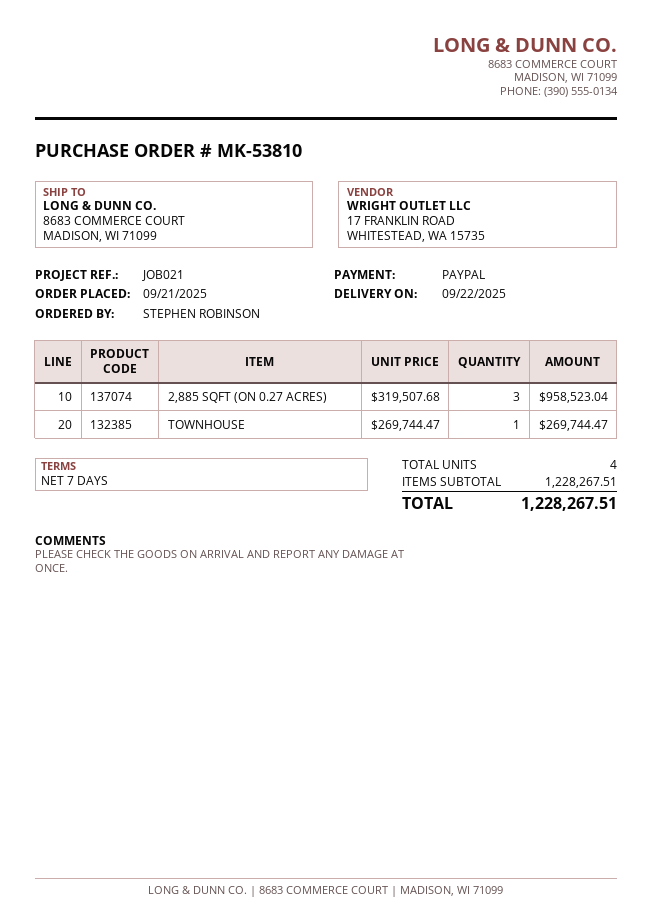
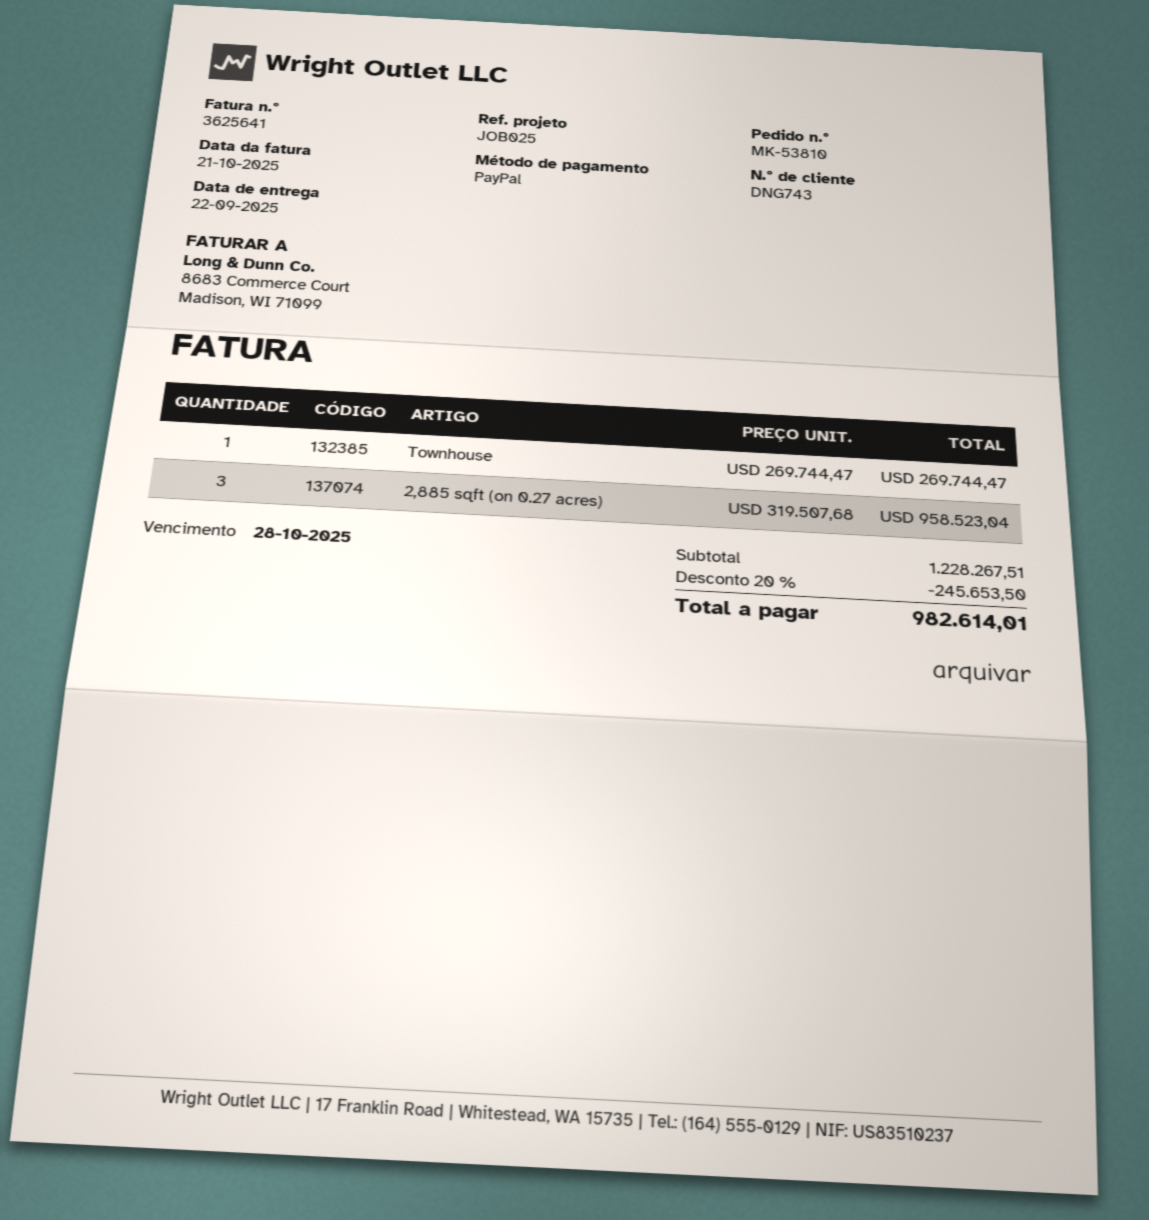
reference: JOB021 -> JOB025
discount: none -> 20% = 245653.50
total: 1228267.51 -> 982614.01

